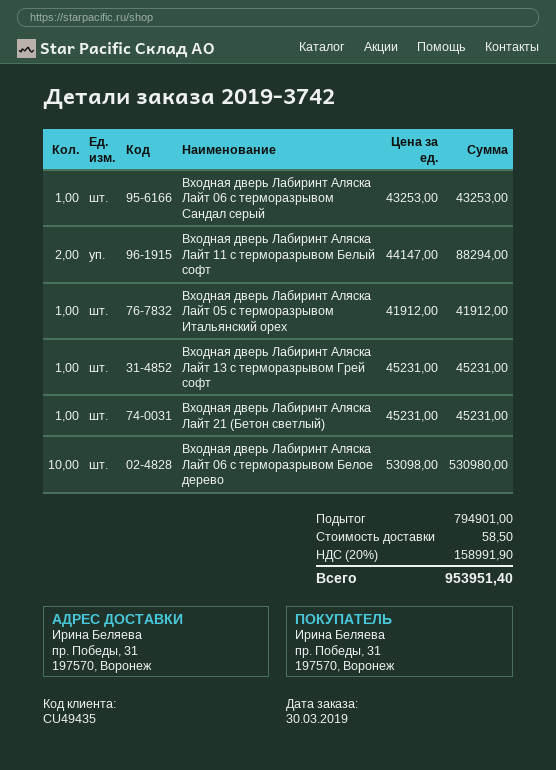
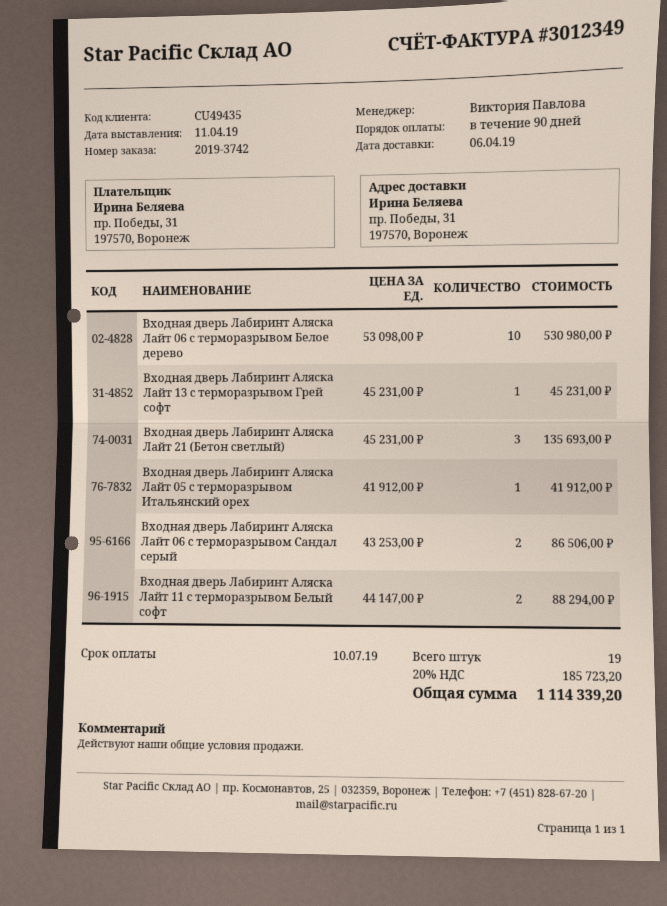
Входная дверь Лабиринт Аляска Лайт 06 с терморазрывом Сандал серый: 1 x 43253.00 = 43253.00 -> 2 x 43253.00 = 86506.00
Входная дверь Лабиринт Аляска Лайт 21 (Бетон светлый): 1 x 45231.00 = 45231.00 -> 3 x 45231.00 = 135693.00
shipping: 58.50 -> none
tax: 20% = 158991.90 -> 20% = 185723.20
total: 953951.40 -> 1114339.20

